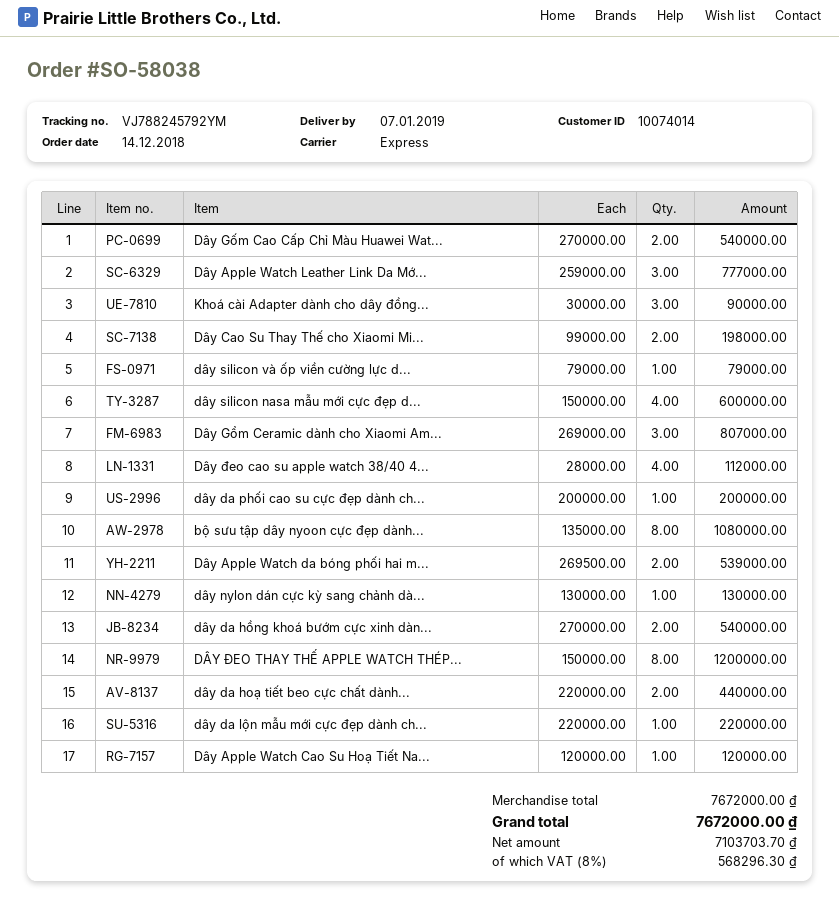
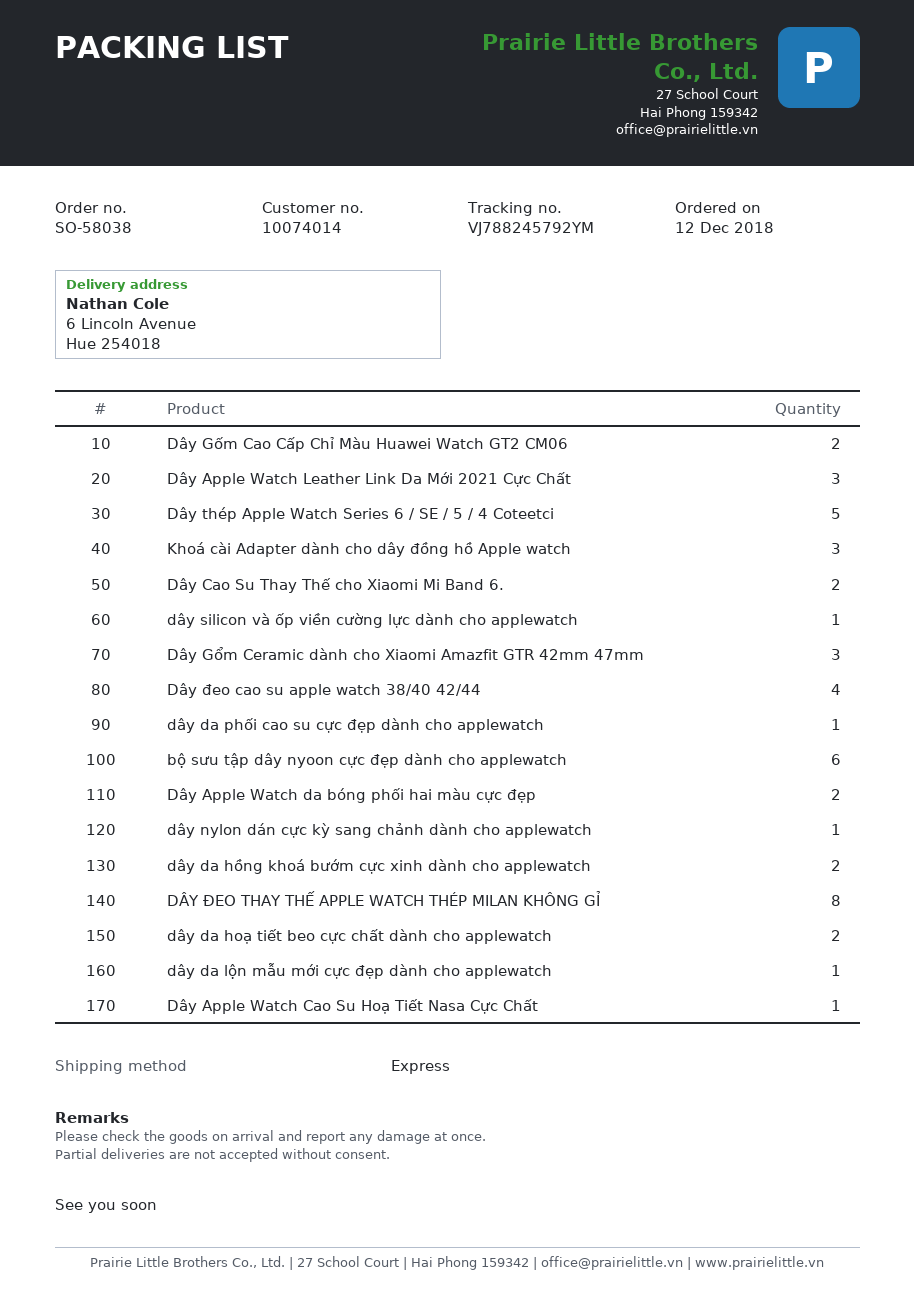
order date: 2018-12-14 -> 2018-12-12
dây silicon nasa mẫu mới cực đẹp d...: 4 -> none
bộ sưu tập dây nyoon cực đẹp dành...: 8 -> 6
Dây thép Apple Watch Series 6 / SE / 5 / 4 Coteetci: none -> 5

